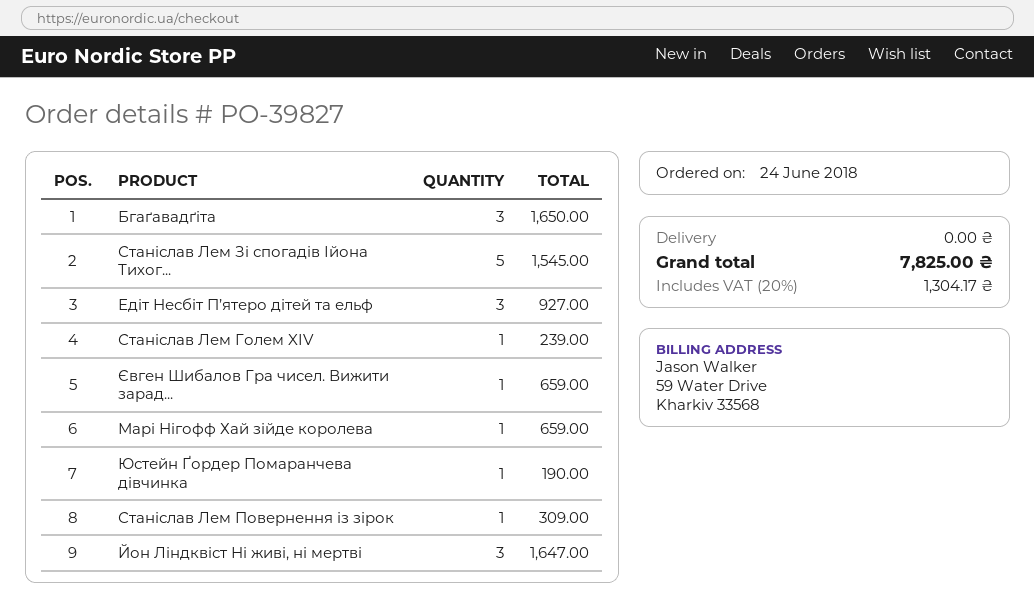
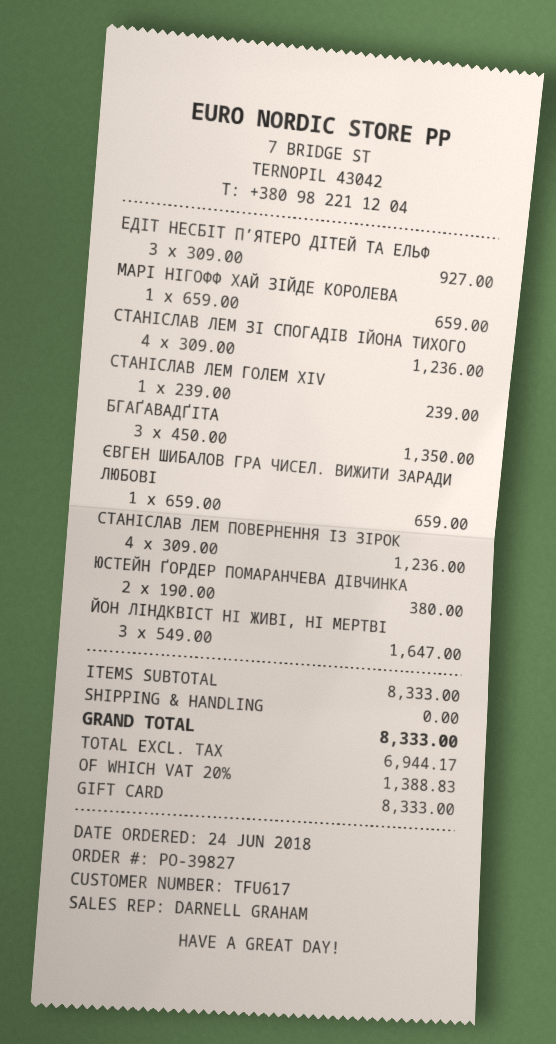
Бгаґавадґіта: 3 for 1650.00 -> 3 for 1350.00
Станіслав Лем Зі спогадів Ійона Тихог...: 5 for 1545.00 -> 4 for 1236.00
Юстейн Ґордер Помаранчева дівчинка: 1 for 190.00 -> 2 for 380.00
Станіслав Лем Повернення із зірок: 1 for 309.00 -> 4 for 1236.00
tax: 20% = 1304.17 -> 20% = 1388.83
total: 7825.00 -> 8333.00

